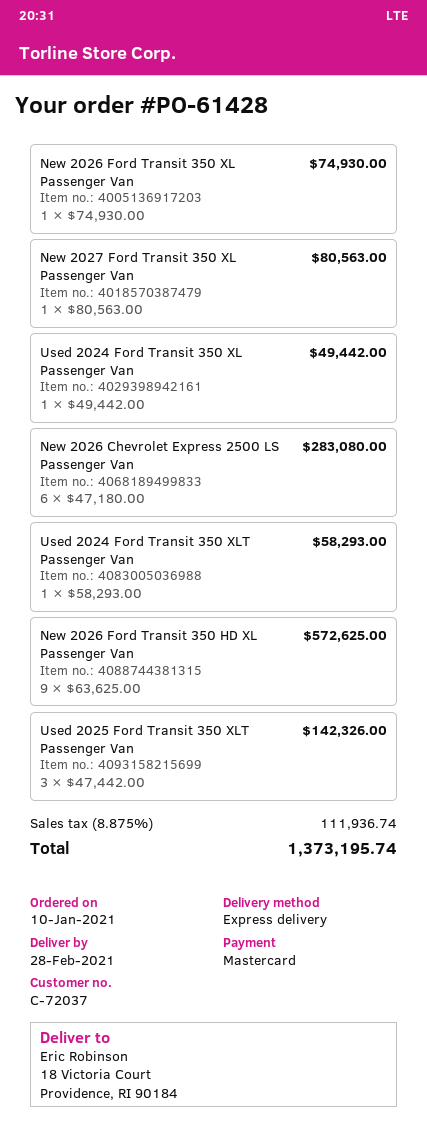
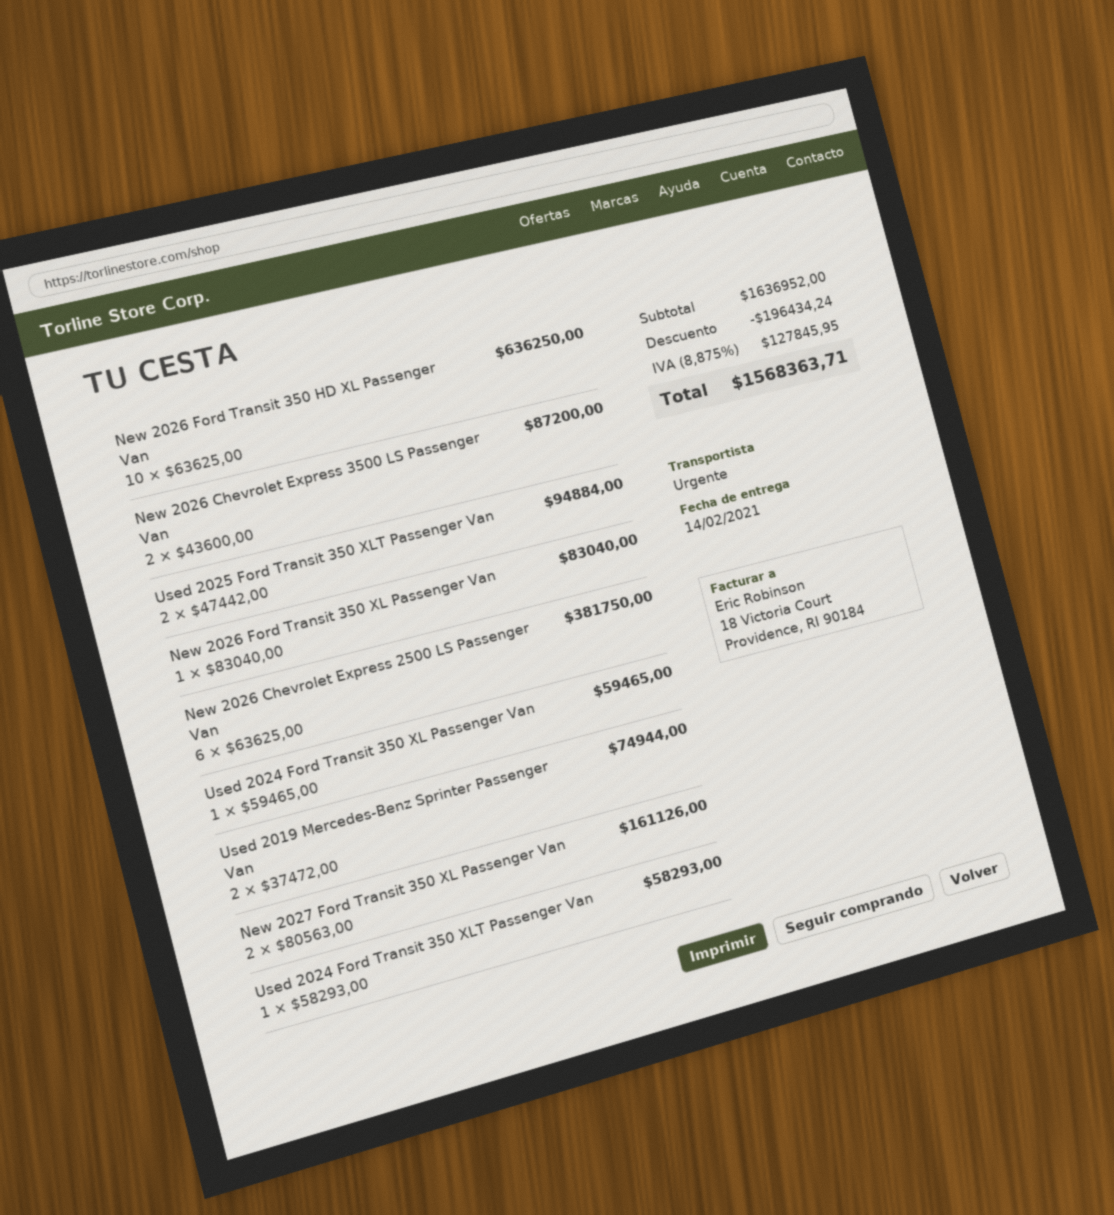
delivery date: 2021-02-28 -> 2021-02-14
New 2026 Ford Transit 350 XL Passenger Van: 1 x 74930.00 = 74930.00 -> 1 x 83040.00 = 83040.00
New 2027 Ford Transit 350 XL Passenger Van: 1 x 80563.00 = 80563.00 -> 2 x 80563.00 = 161126.00
Used 2024 Ford Transit 350 XL Passenger Van: 1 x 49442.00 = 49442.00 -> 1 x 59465.00 = 59465.00
New 2026 Chevrolet Express 2500 LS Passenger Van: 6 x 47180.00 = 283080.00 -> 6 x 63625.00 = 381750.00
New 2026 Ford Transit 350 HD XL Passenger Van: 9 x 63625.00 = 572625.00 -> 10 x 63625.00 = 636250.00
Used 2025 Ford Transit 350 XLT Passenger Van: 3 x 47442.00 = 142326.00 -> 2 x 47442.00 = 94884.00
New 2026 Chevrolet Express 3500 LS Passenger Van: none -> 2 x 43600.00 = 87200.00
Used 2019 Mercedes-Benz Sprinter Passenger Van: none -> 2 x 37472.00 = 74944.00
discount: none -> 196434.24
tax: 8.875% = 111936.74 -> 8.875% = 127845.95
total: 1373195.74 -> 1568363.71

